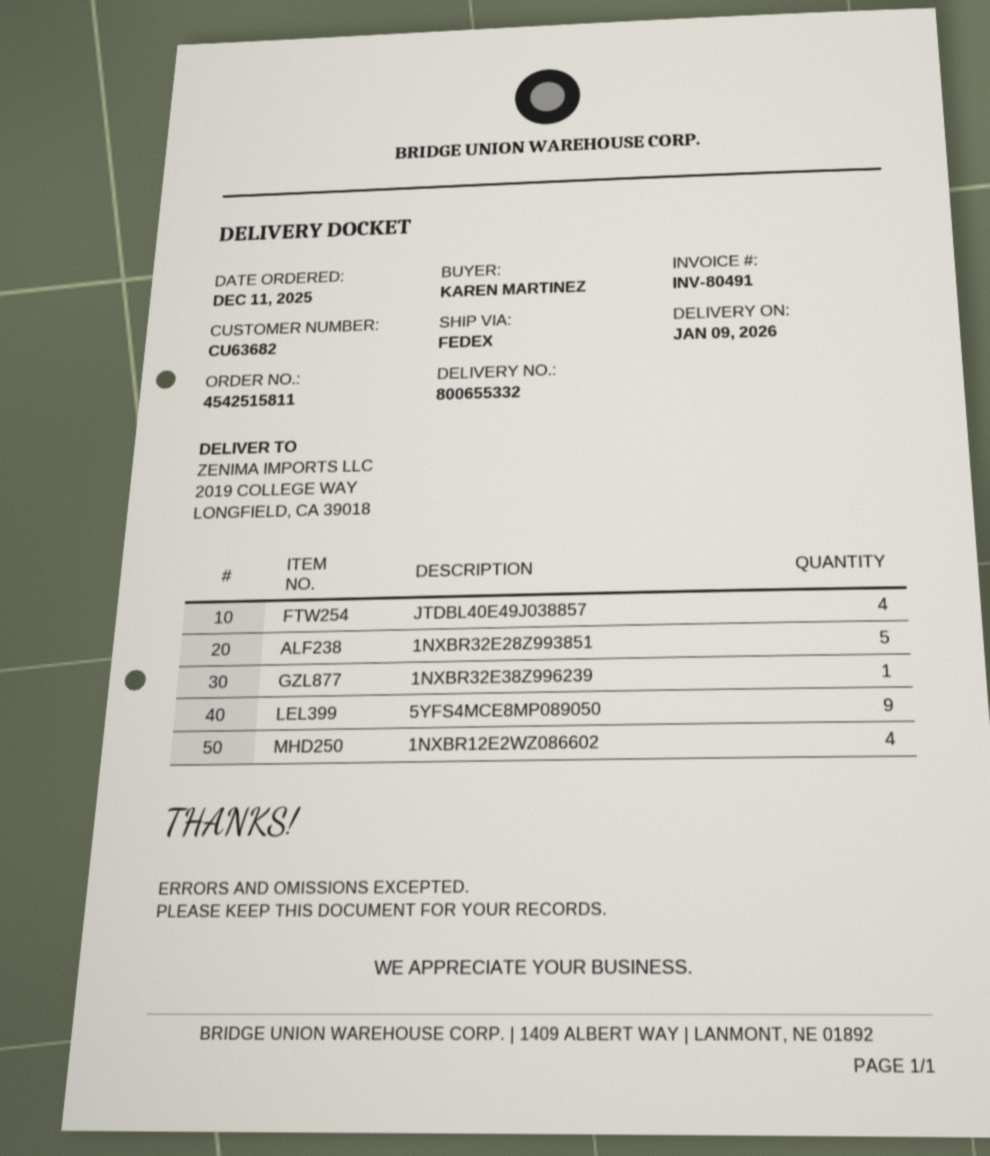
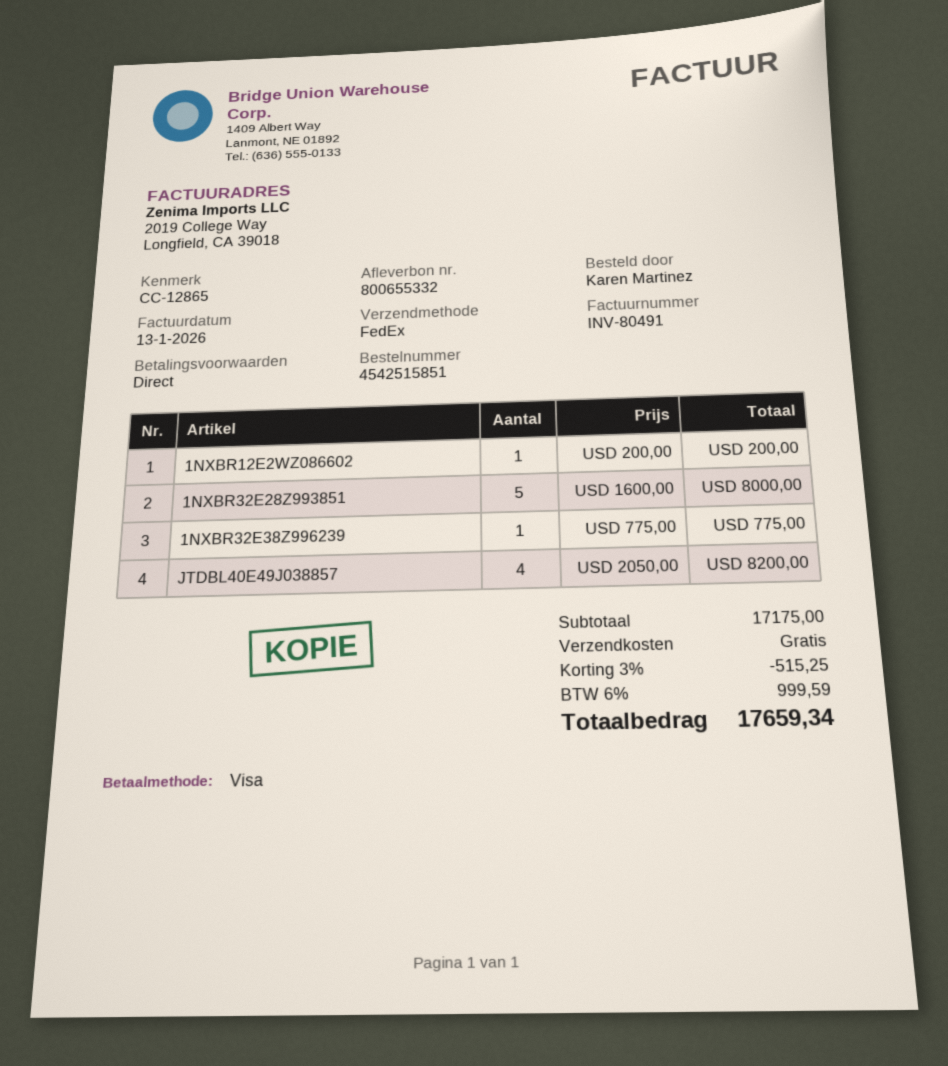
order number: 4542515811 -> 4542515851
5YFS4MCE8MP089050: 9 -> none
1NXBR12E2WZ086602: 4 -> 1

